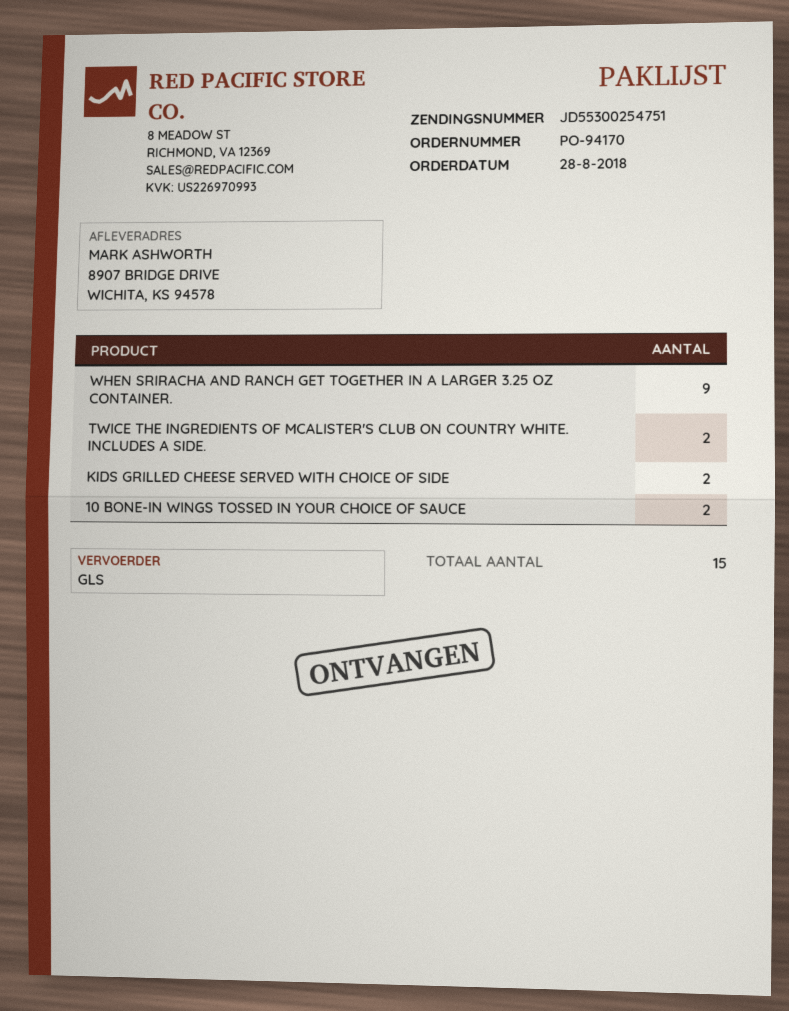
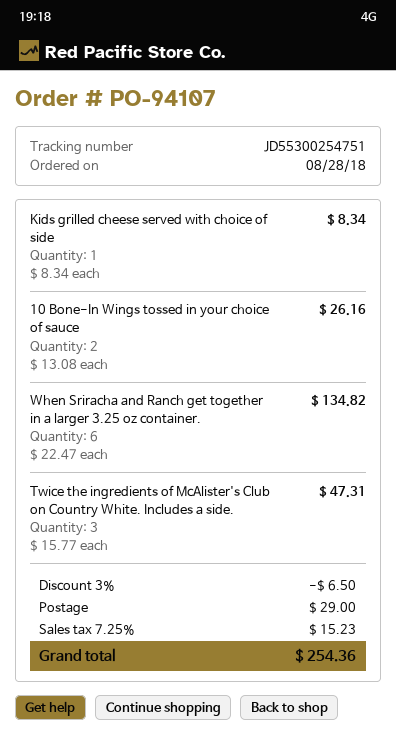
order number: PO-94170 -> PO-94107
WHEN SRIRACHA AND RANCH GET TOGETHER IN A LARGER 3.25 OZ CONTAINER.: 9 -> 6
TWICE THE INGREDIENTS OF MCALISTER'S CLUB ON COUNTRY WHITE. INCLUDES A SIDE.: 2 -> 3
KIDS GRILLED CHEESE SERVED WITH CHOICE OF SIDE: 2 -> 1

